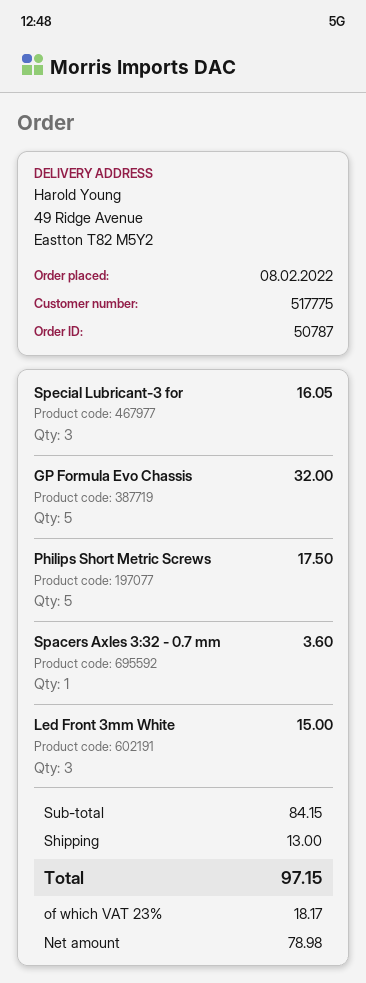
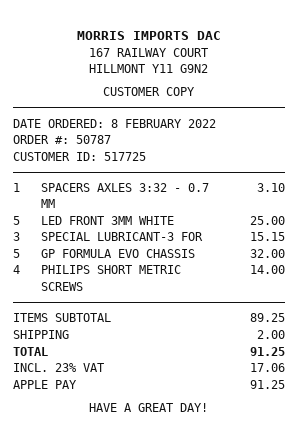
customer number: 517775 -> 517725
Special Lubricant-3 for: 3 for 16.05 -> 3 for 15.15
Philips Short Metric Screws: 5 for 17.50 -> 4 for 14.00
Spacers Axles 3:32 - 0.7 mm: 1 for 3.60 -> 1 for 3.10
Led Front 3mm White: 3 for 15.00 -> 5 for 25.00
subtotal: 84.15 -> 89.25
shipping: 13.00 -> 2.00
tax: 23% = 18.17 -> 23% = 17.06
total: 97.15 -> 91.25

